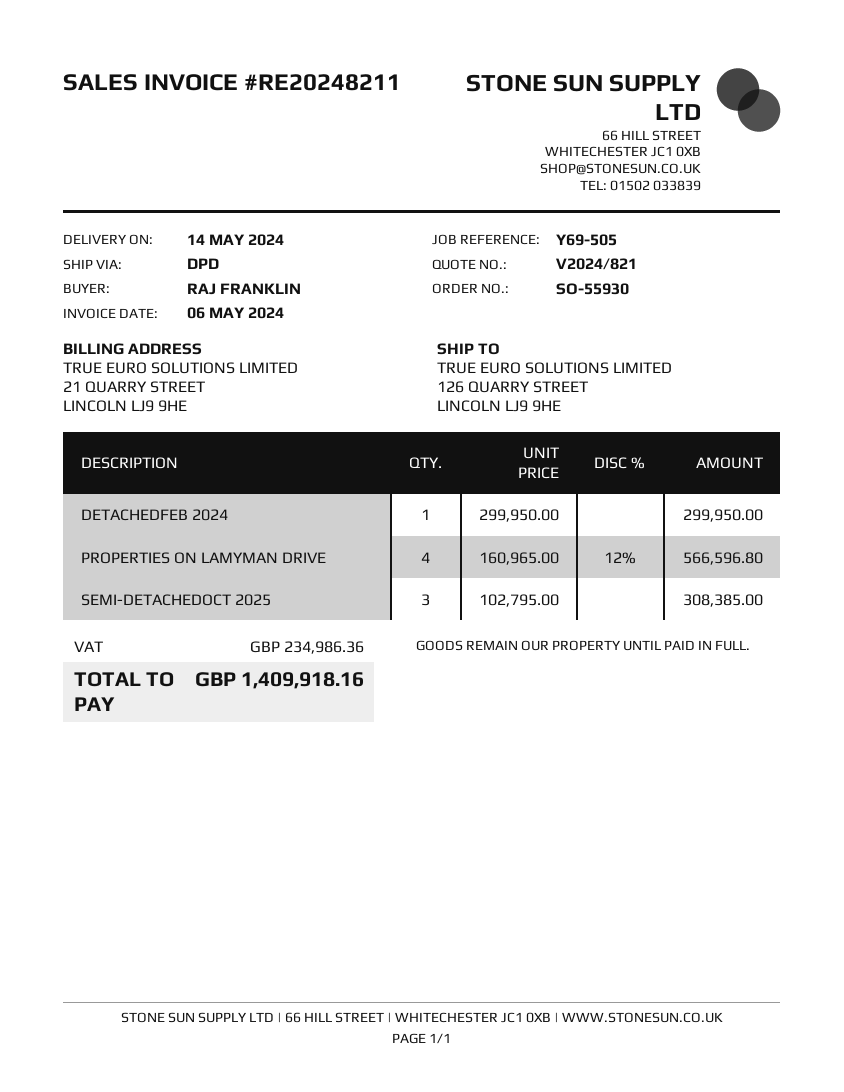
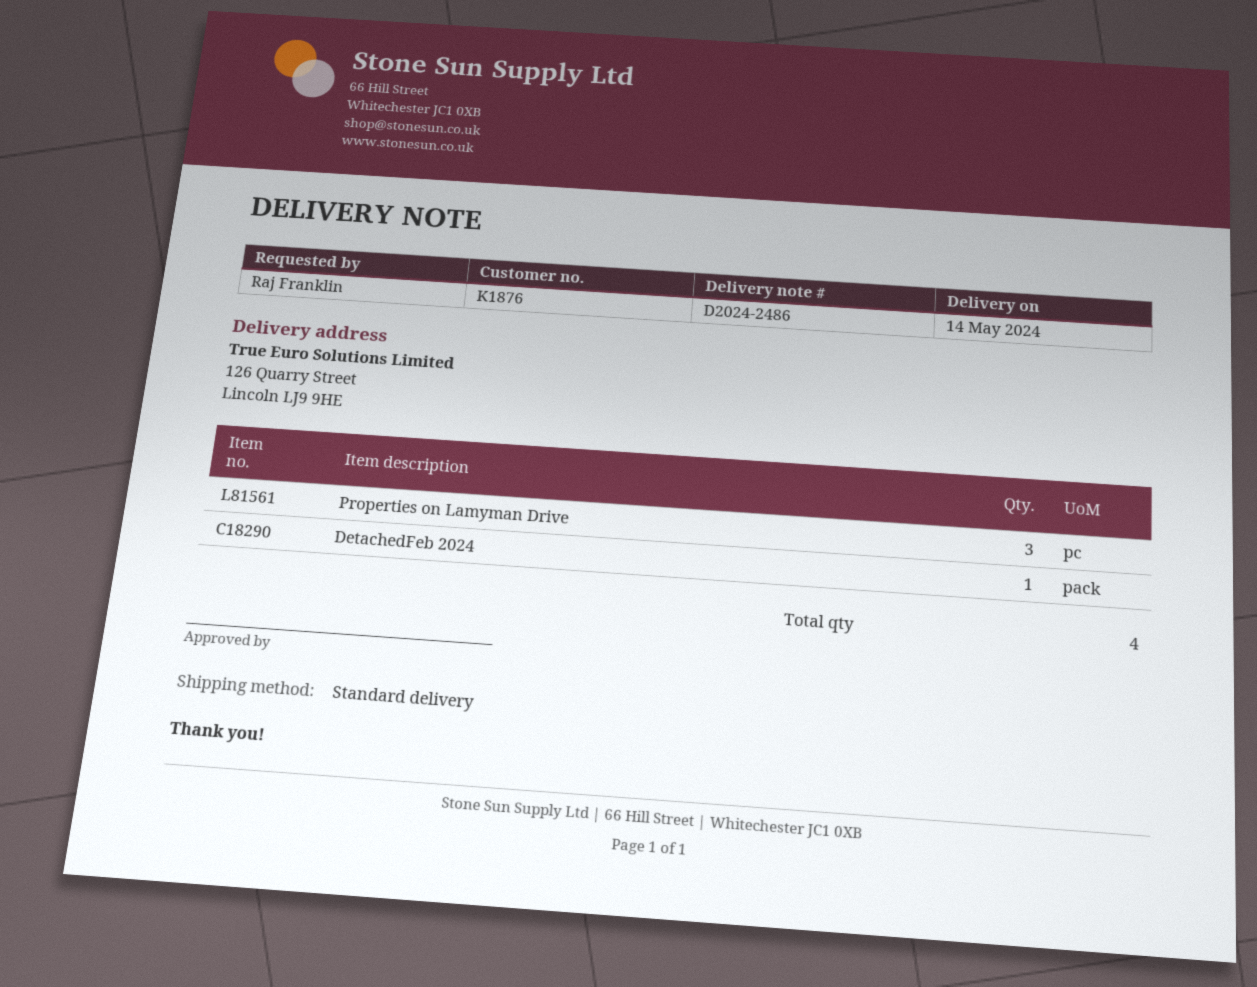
shipping method: DPD -> standard
PROPERTIES ON LAMYMAN DRIVE: 4 -> 3
SEMI-DETACHEDOCT 2025: 3 -> none

